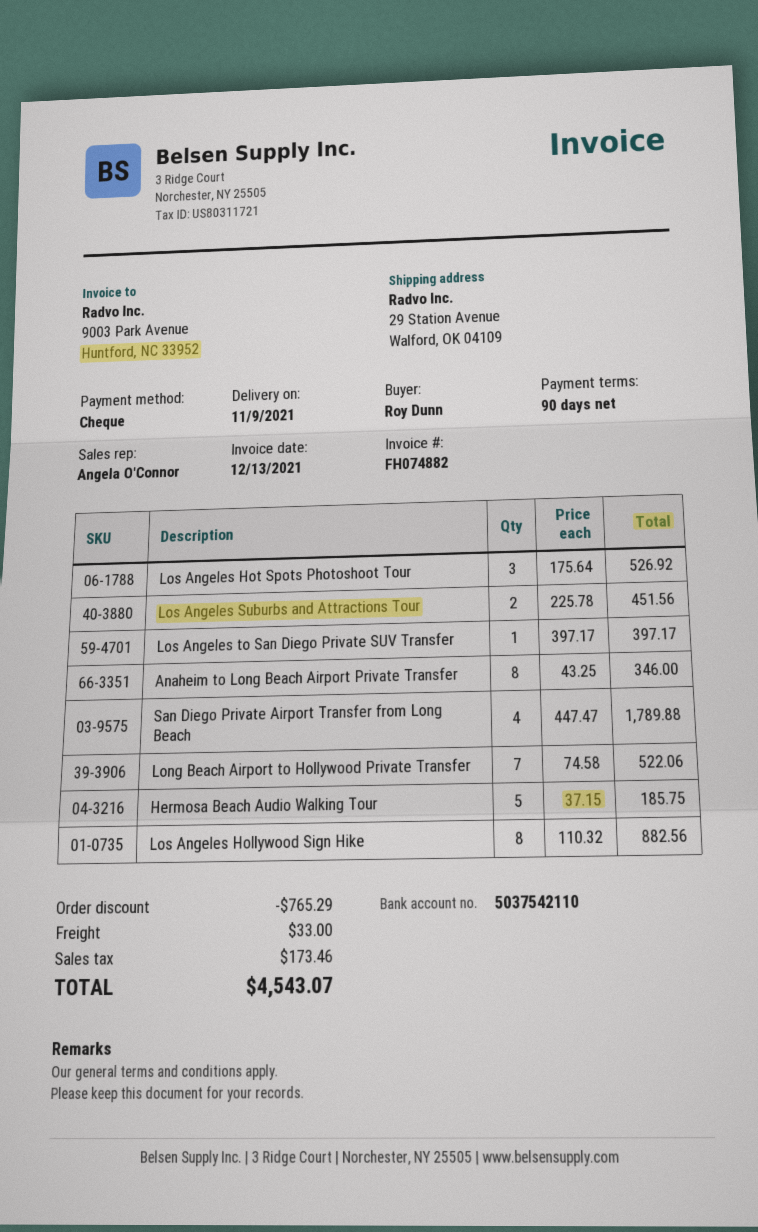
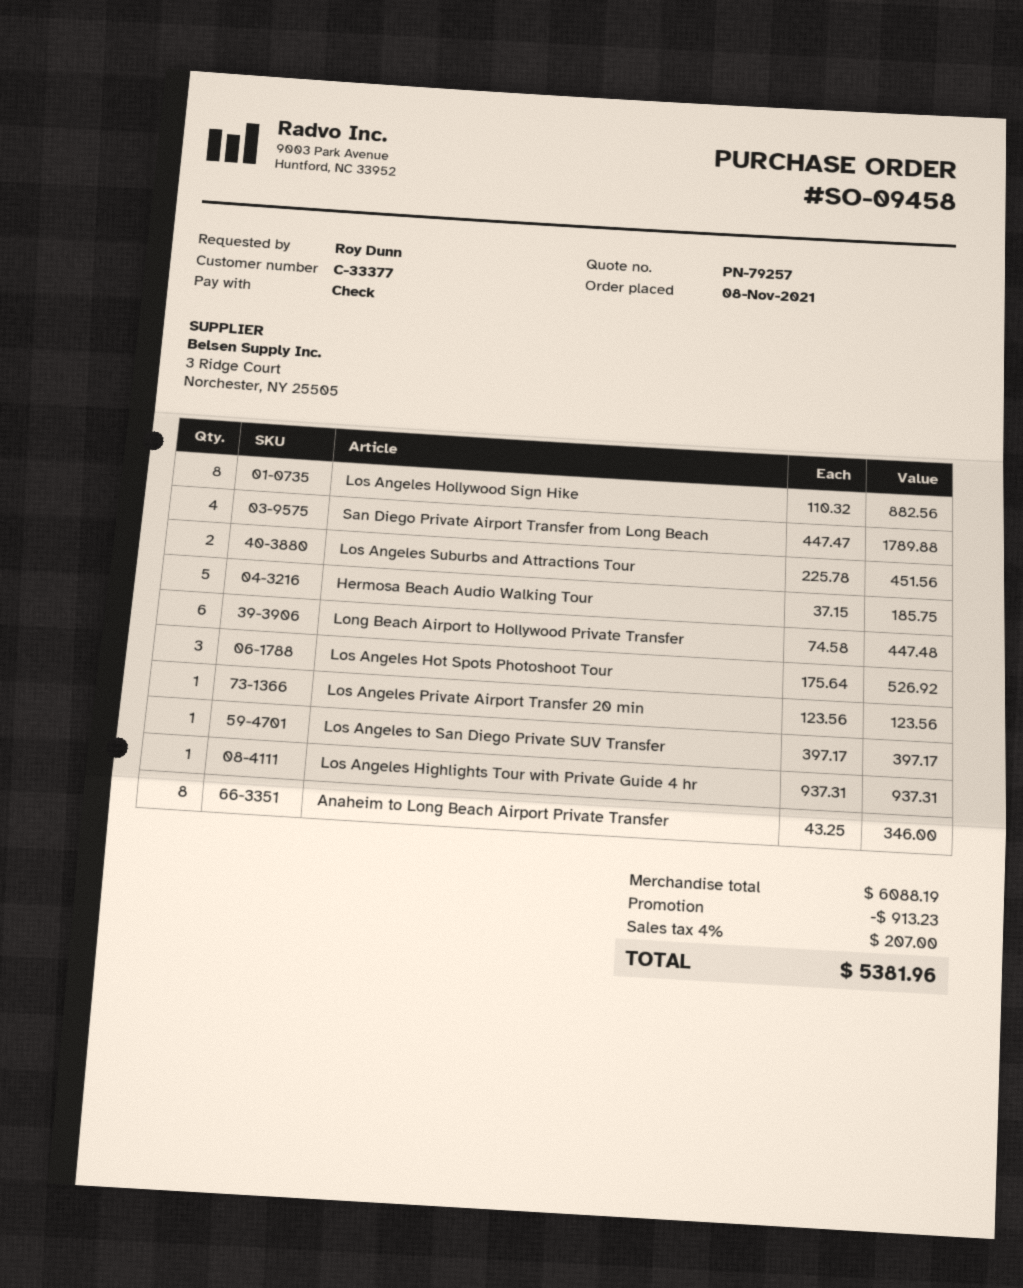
Long Beach Airport to Hollywood Private Transfer: 7 x 74.58 = 522.06 -> 6 x 74.58 = 447.48
Los Angeles Private Airport Transfer 20 min: none -> 1 x 123.56 = 123.56
Los Angeles Highlights Tour with Private Guide 4 hr: none -> 1 x 937.31 = 937.31
discount: 765.29 -> 913.23
shipping: 33.00 -> none
tax: 173.46 -> 207.00
total: 4543.07 -> 5381.96

